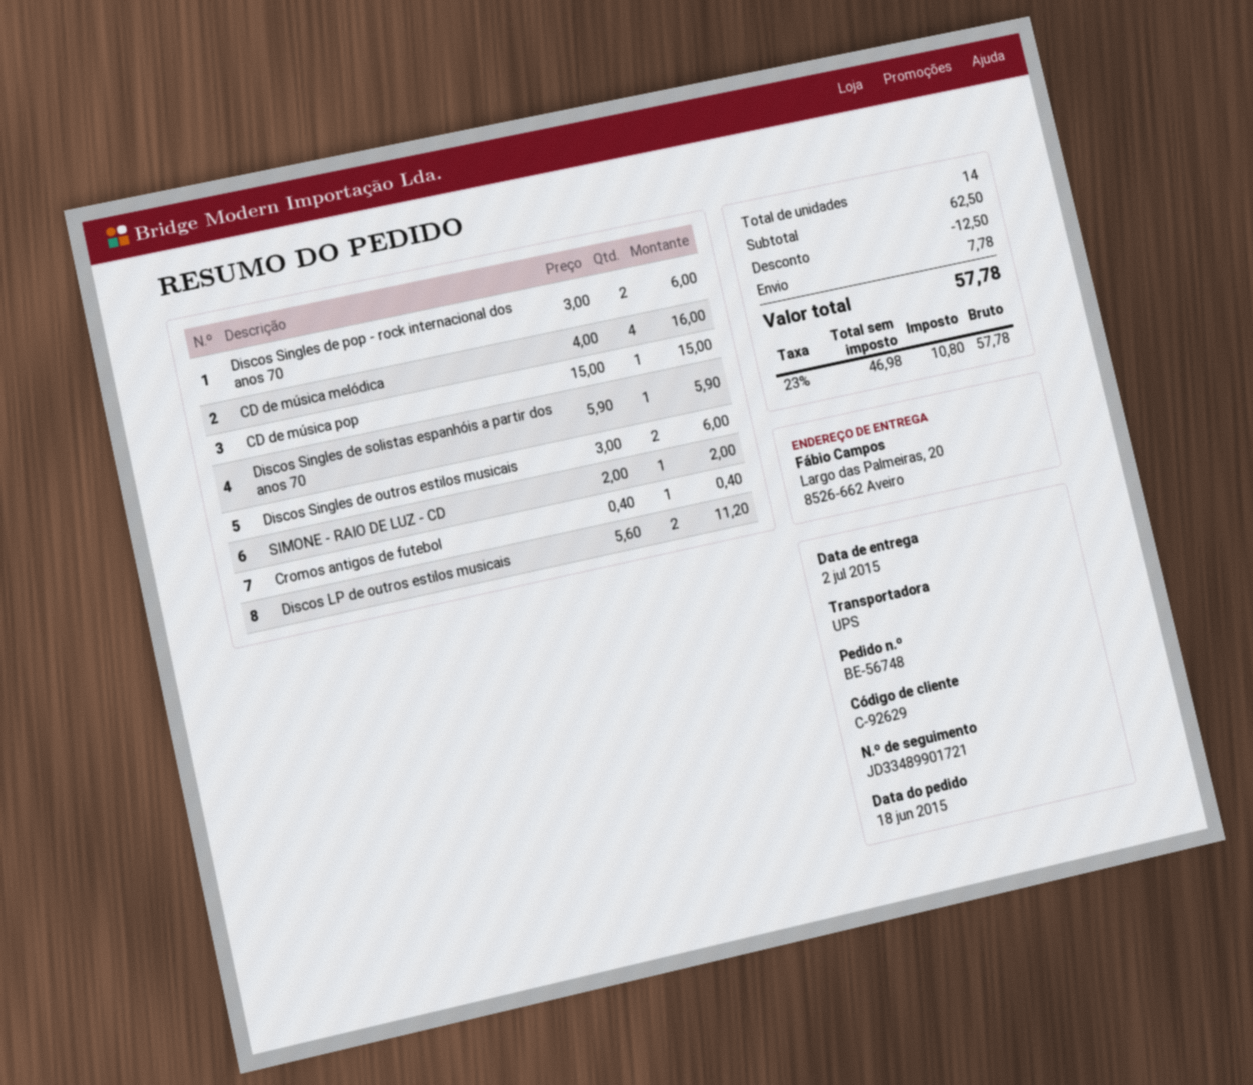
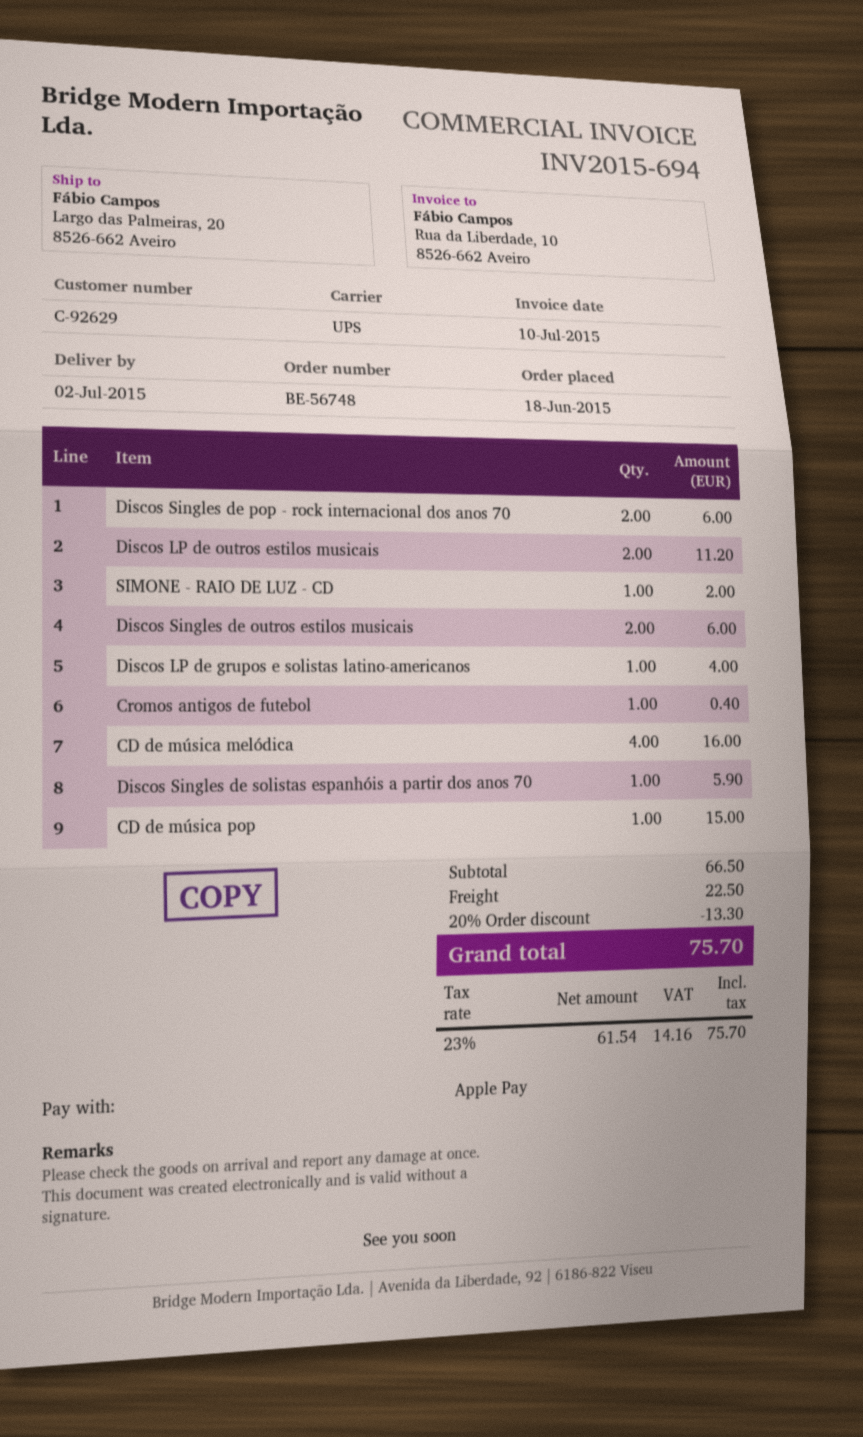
Discos LP de grupos e solistas latino-americanos: none -> 1 for 4.00
subtotal: 62.50 -> 66.50
discount: 12.50 -> 13.30
shipping: 7.78 -> 22.50
net: 46.98 -> 61.54
tax: 23% = 10.80 -> 23% = 14.16
total: 57.78 -> 75.70

